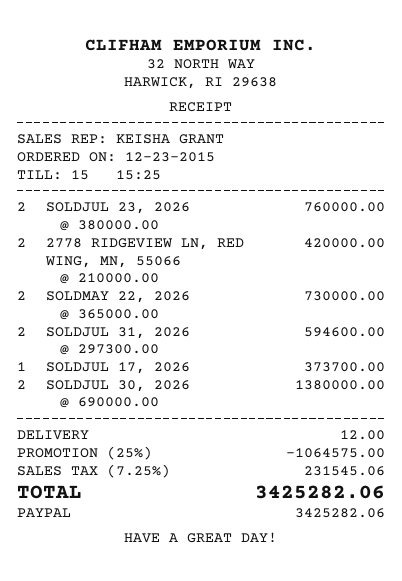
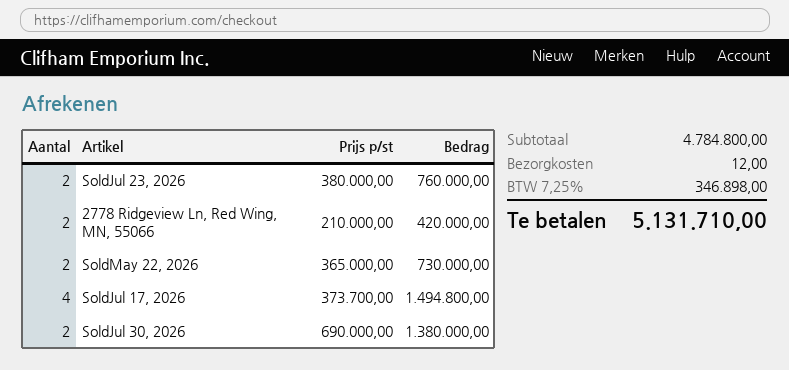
SOLDJUL 31, 2026: 2 x 297300.00 = 594600.00 -> none
SOLDJUL 17, 2026: 1 x 373700.00 = 373700.00 -> 4 x 373700.00 = 1494800.00
discount: 25% = 1064575.00 -> none
tax: 7.25% = 231545.06 -> 7.25% = 346898.00
total: 3425282.06 -> 5131710.00

